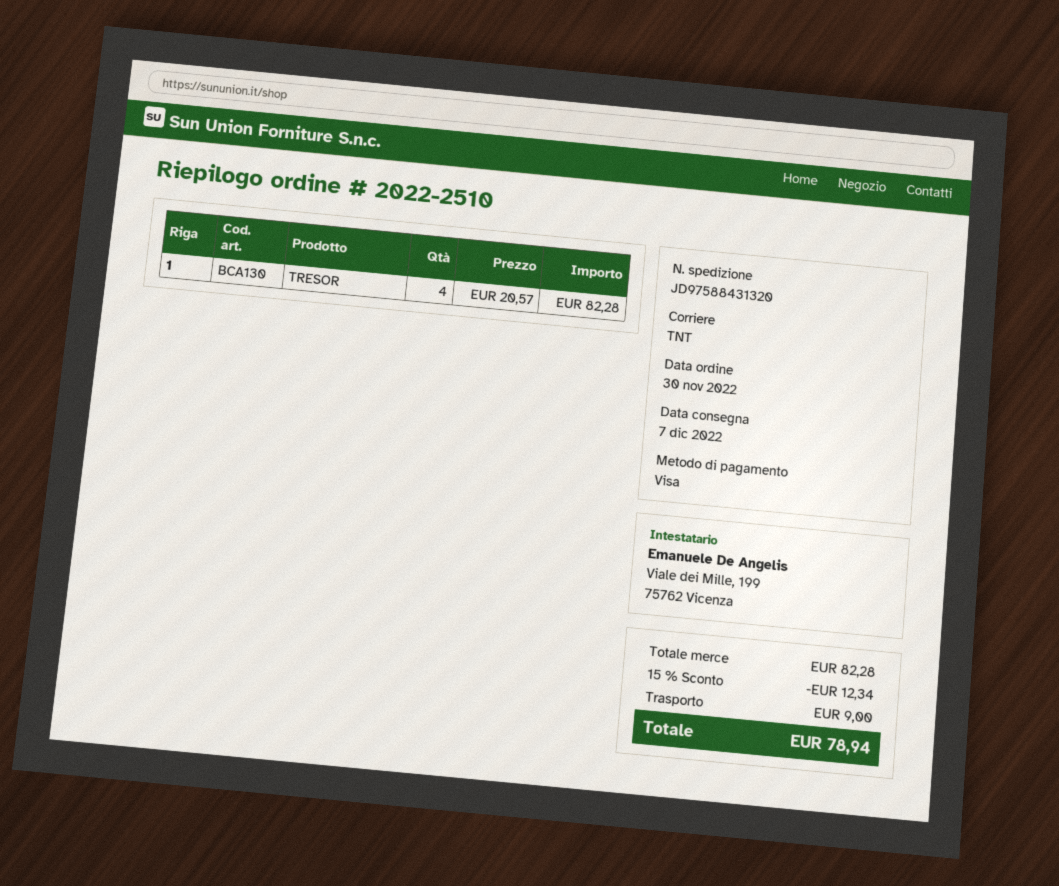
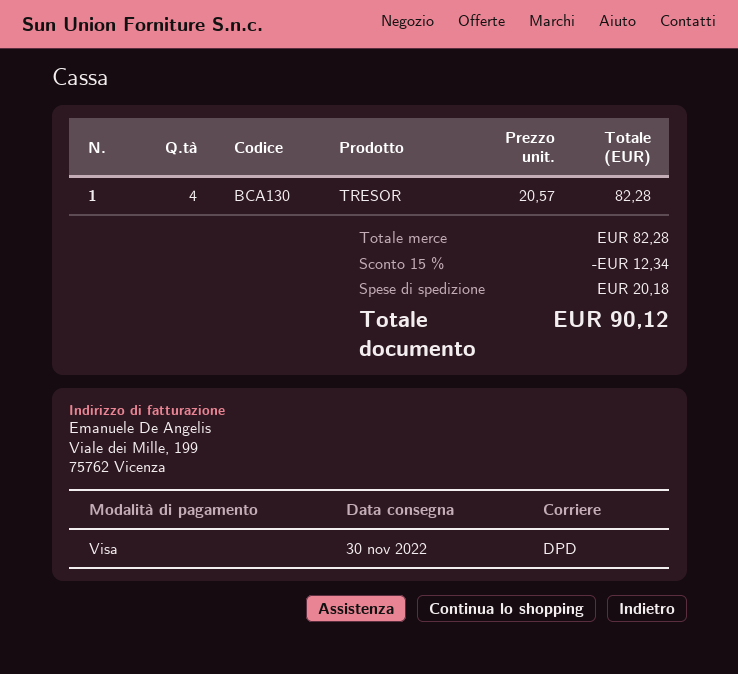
delivery date: 2022-12-07 -> 2022-11-30
shipping method: TNT -> DPD
shipping: 9.00 -> 20.18
total: 78.94 -> 90.12

